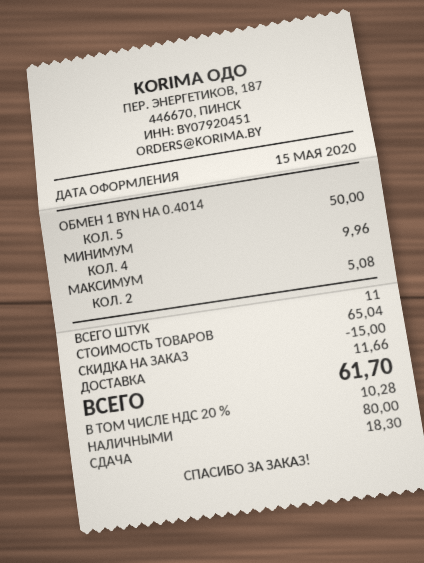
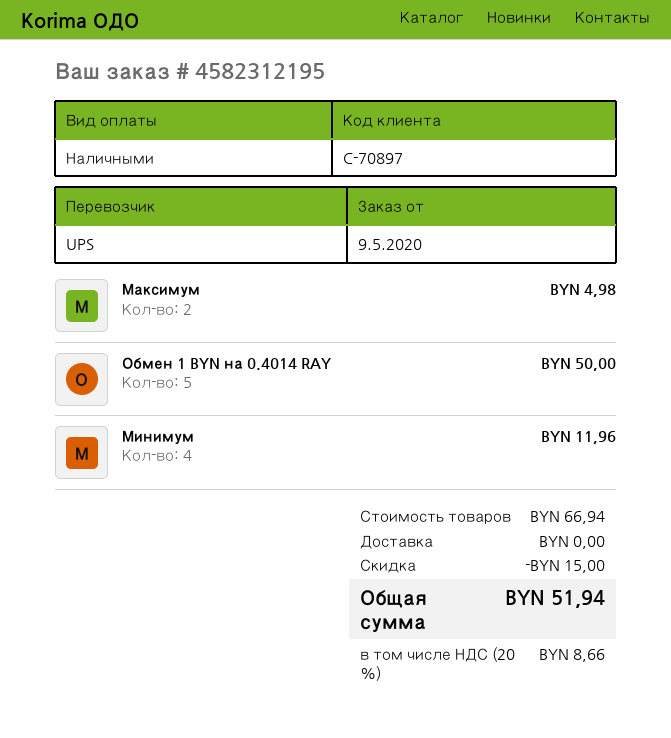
order date: 2020-05-15 -> 2020-05-09
МИНИМУМ: 4 for 9.96 -> 4 for 11.96
МАКСИМУМ: 2 for 5.08 -> 2 for 4.98
subtotal: 65.04 -> 66.94
shipping: 11.66 -> 0.00
tax: 20% = 10.28 -> 20% = 8.66
total: 61.70 -> 51.94

